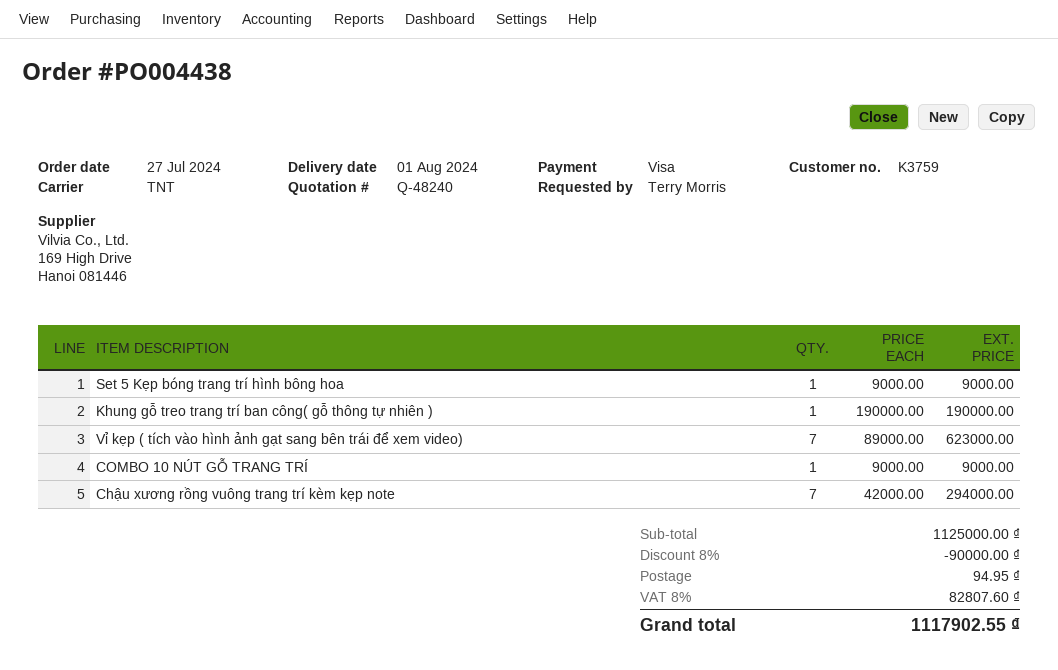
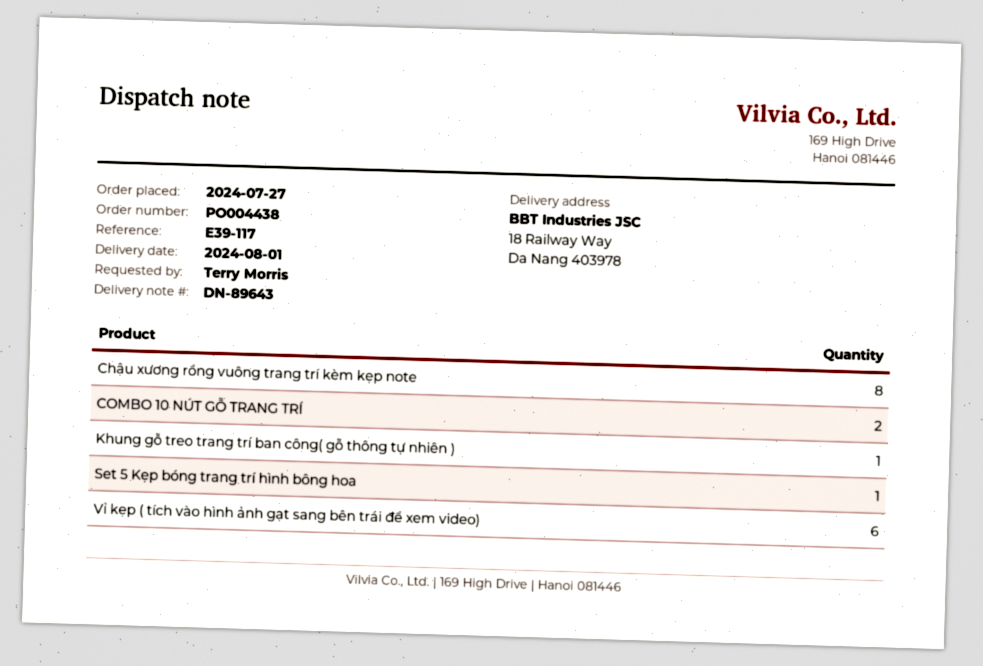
Vỉ kẹp ( tích vào hình ảnh gạt sang bên trái để xem video): 7 -> 6
COMBO 10 NÚT GỖ TRANG TRÍ: 1 -> 2
Chậu xương rồng vuông trang trí kèm kẹp note: 7 -> 8

